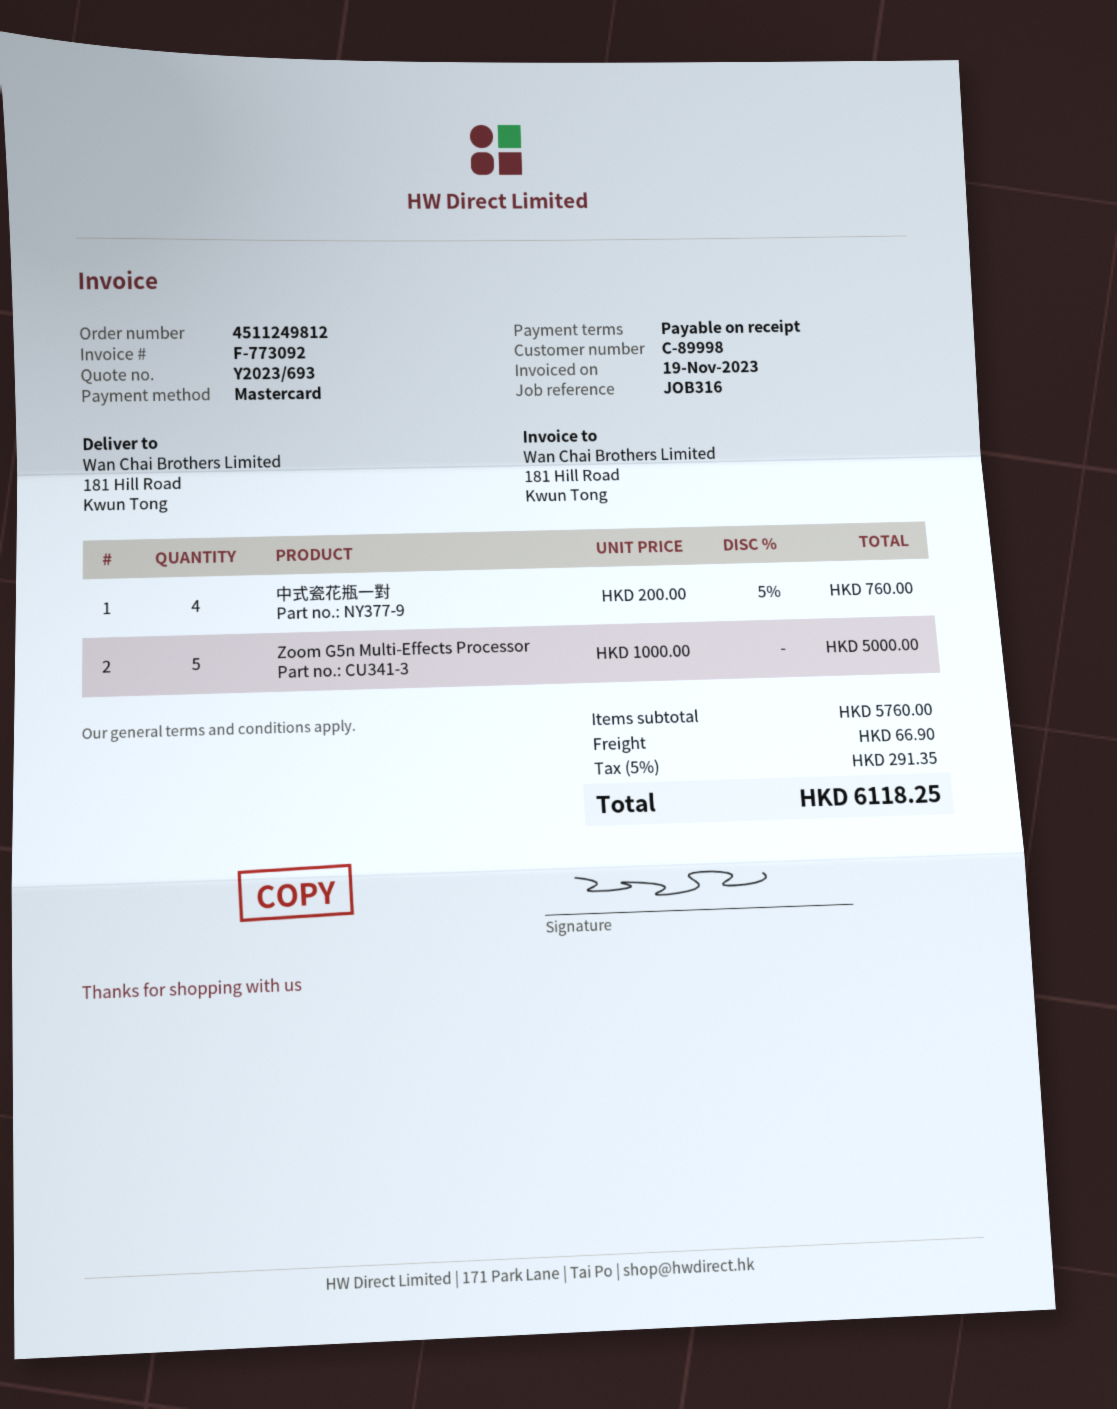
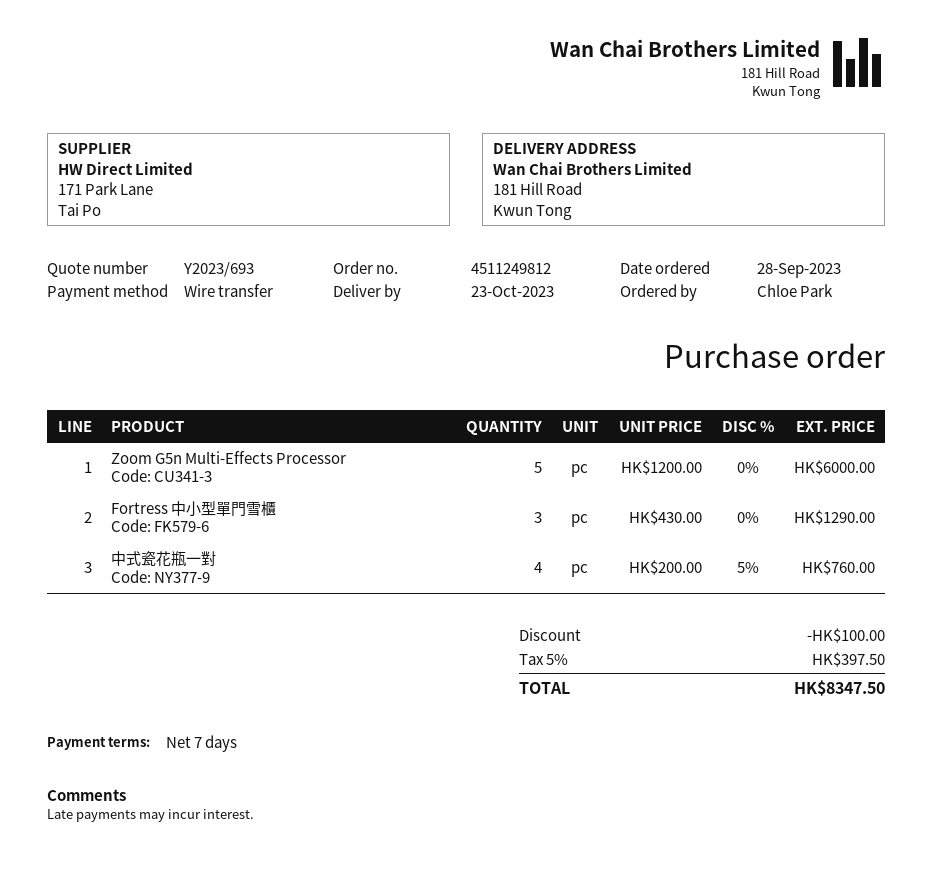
payment terms: on receipt -> 7 days
payment method: Mastercard -> bank transfer
Zoom G5n Multi-Effects Processor: 5 x 1000.00 = 5000.00 -> 5 x 1200.00 = 6000.00
Fortress 中小型單門雪櫃: none -> 3 x 430.00 = 1290.00
discount: none -> 100.00
shipping: 66.90 -> none
tax: 5% = 291.35 -> 5% = 397.50
total: 6118.25 -> 8347.50

